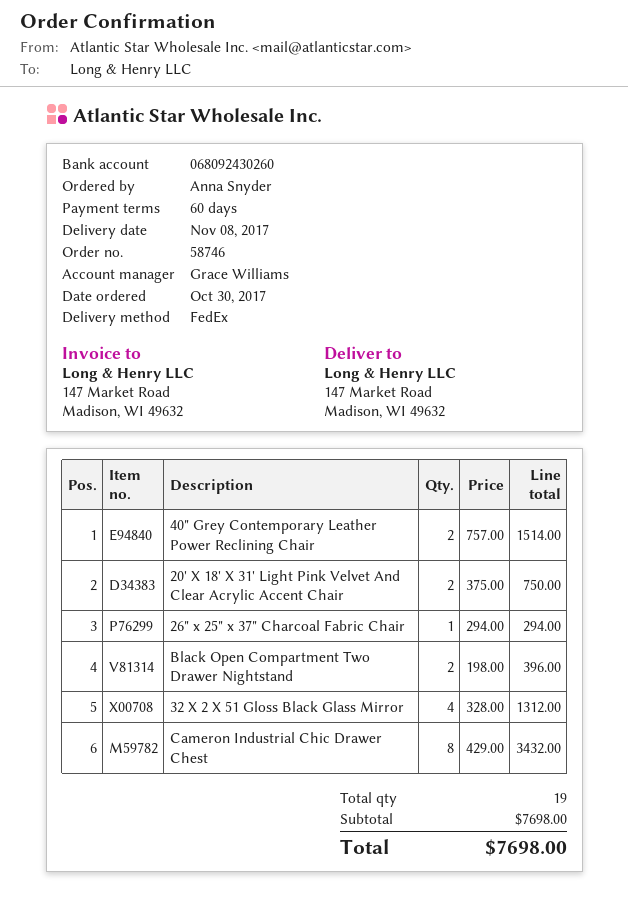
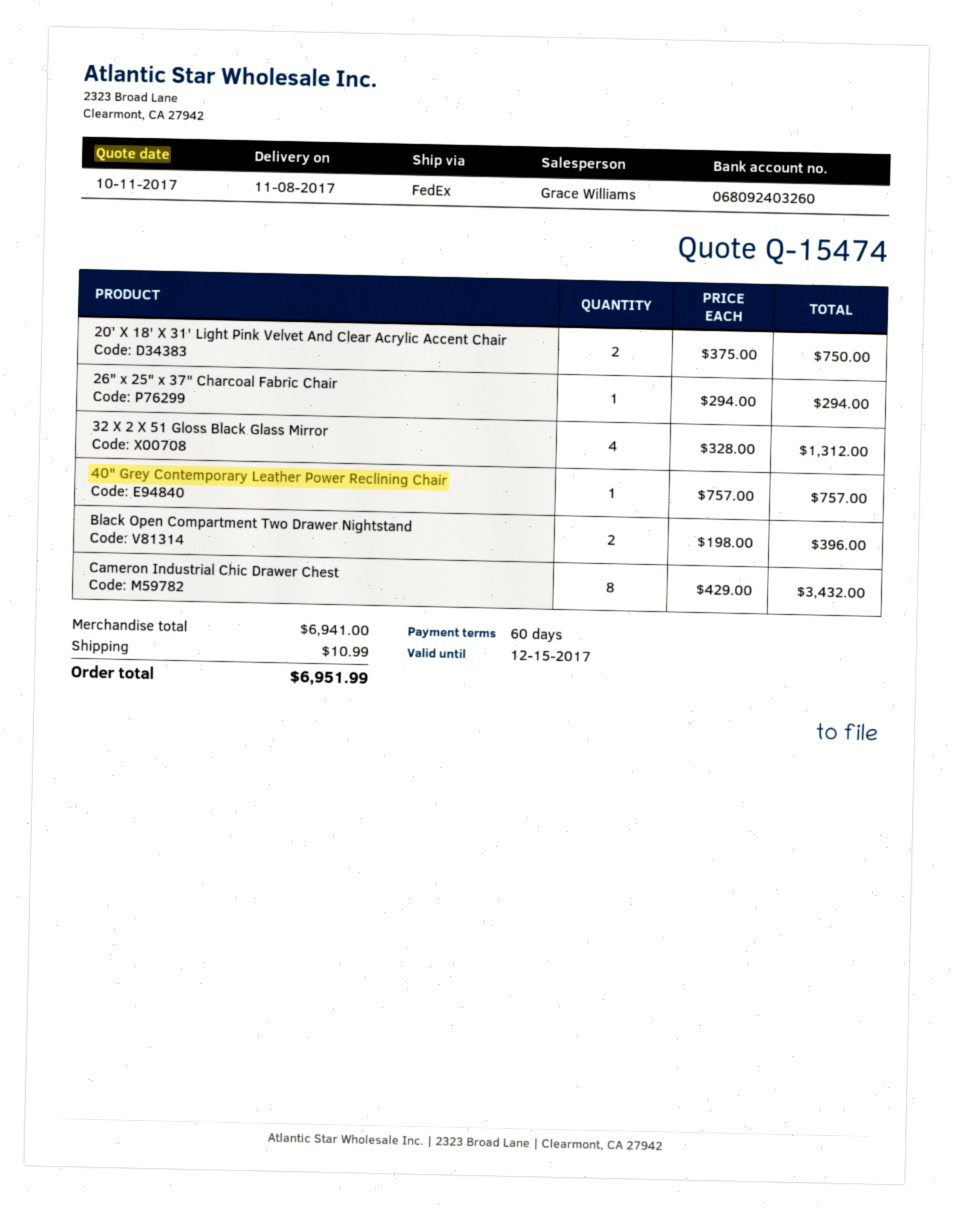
bank account: 068092430260 -> 068092403260
40" Grey Contemporary Leather Power Reclining Chair: 2 x 757.00 = 1514.00 -> 1 x 757.00 = 757.00
subtotal: 7698.00 -> 6941.00
shipping: none -> 10.99
total: 7698.00 -> 6951.99

